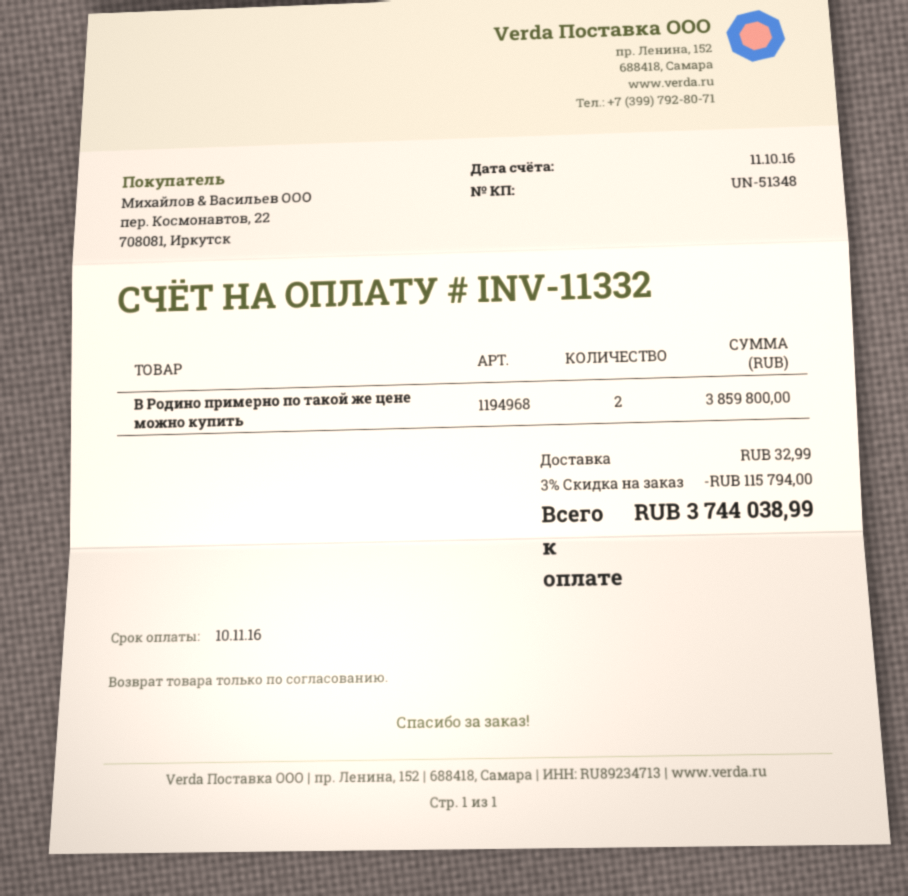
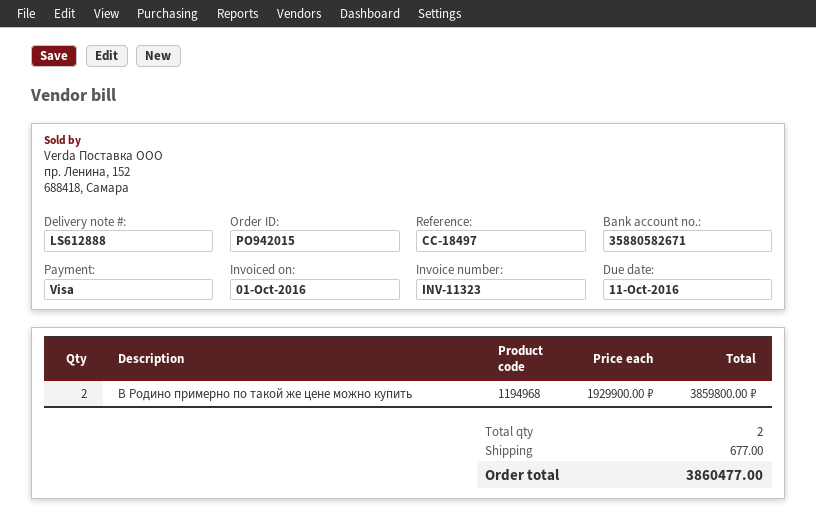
invoice number: INV-11332 -> INV-11323
invoice date: 2016-10-11 -> 2016-10-01
due date: 2016-11-10 -> 2016-10-11
discount: 3% = 115794.00 -> none
shipping: 32.99 -> 677.00
total: 3744038.99 -> 3860477.00

